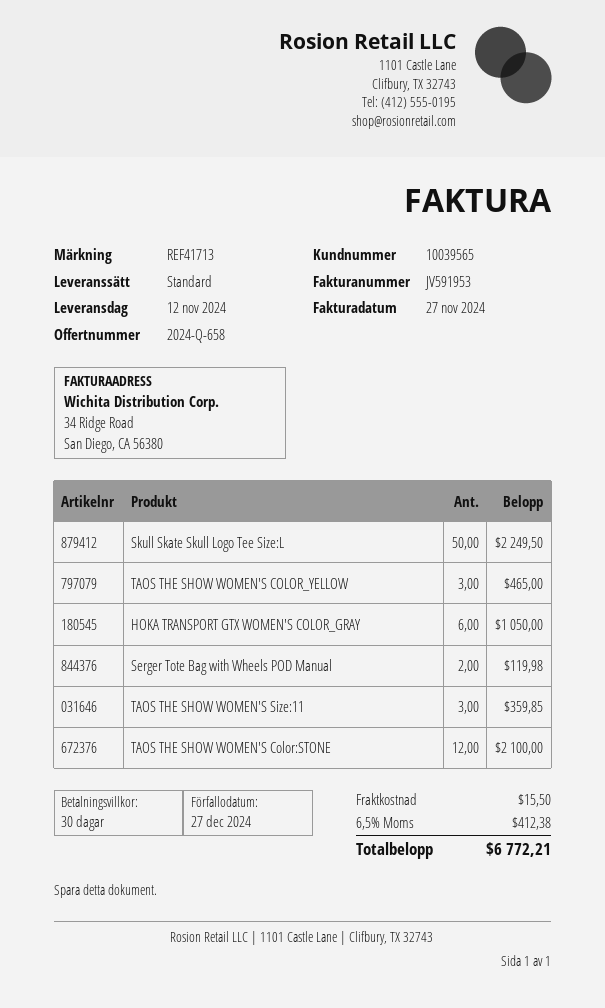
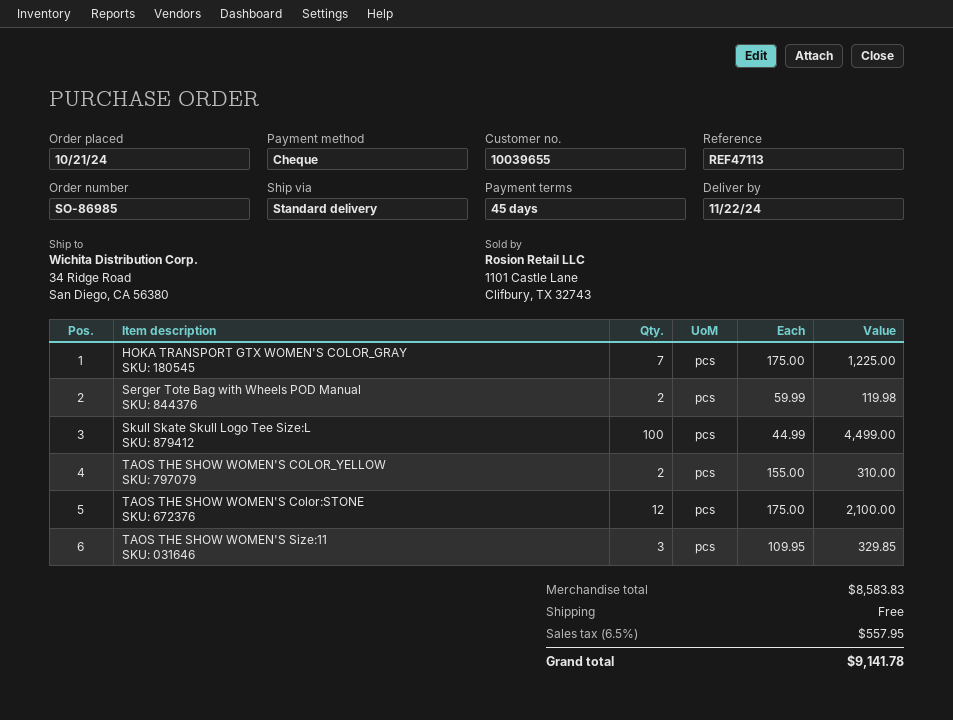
delivery date: 2024-11-12 -> 2024-11-22
payment terms: 30 days -> 45 days
customer number: 10039565 -> 10039655
reference: REF41713 -> REF47113
Skull Skate Skull Logo Tee Size:L: 50 for 2249.50 -> 100 for 4499.00
TAOS THE SHOW WOMEN'S COLOR_YELLOW: 3 for 465.00 -> 2 for 310.00
HOKA TRANSPORT GTX WOMEN'S COLOR_GRAY: 6 for 1050.00 -> 7 for 1225.00
TAOS THE SHOW WOMEN'S Size:11: 3 for 359.85 -> 3 for 329.85
shipping: 15.50 -> 0.00
tax: 6.5% = 412.38 -> 6.5% = 557.95
total: 6772.21 -> 9141.78

